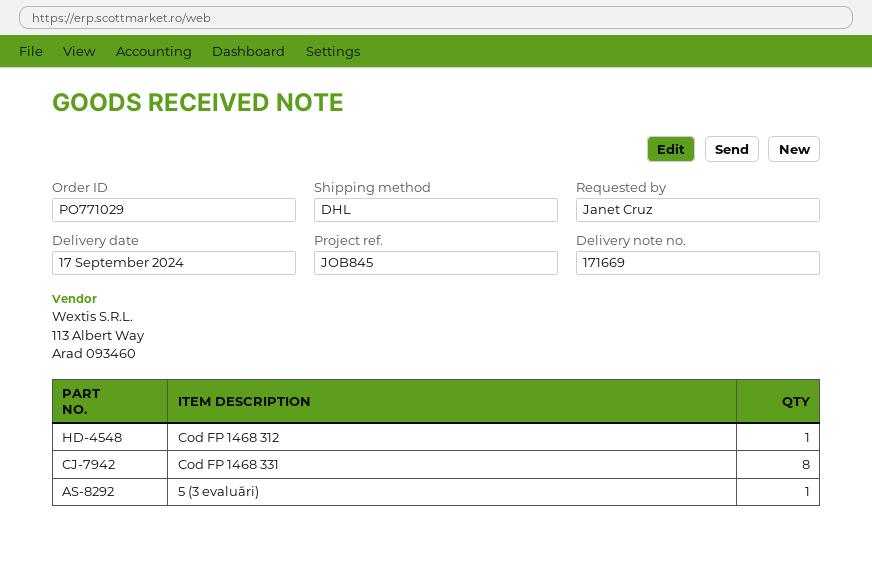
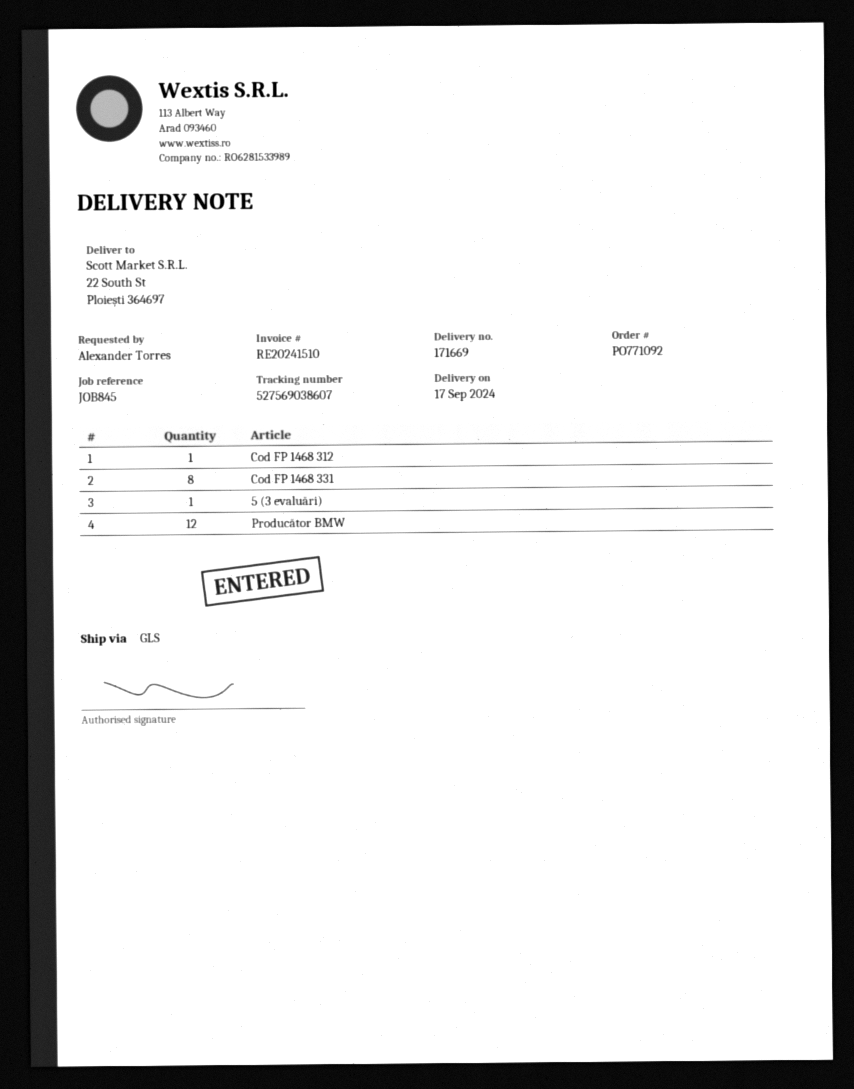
order number: PO771029 -> PO771092
ordered by: Janet Cruz -> Alexander Torres
shipping method: DHL -> GLS
Producător BMW: none -> 12

